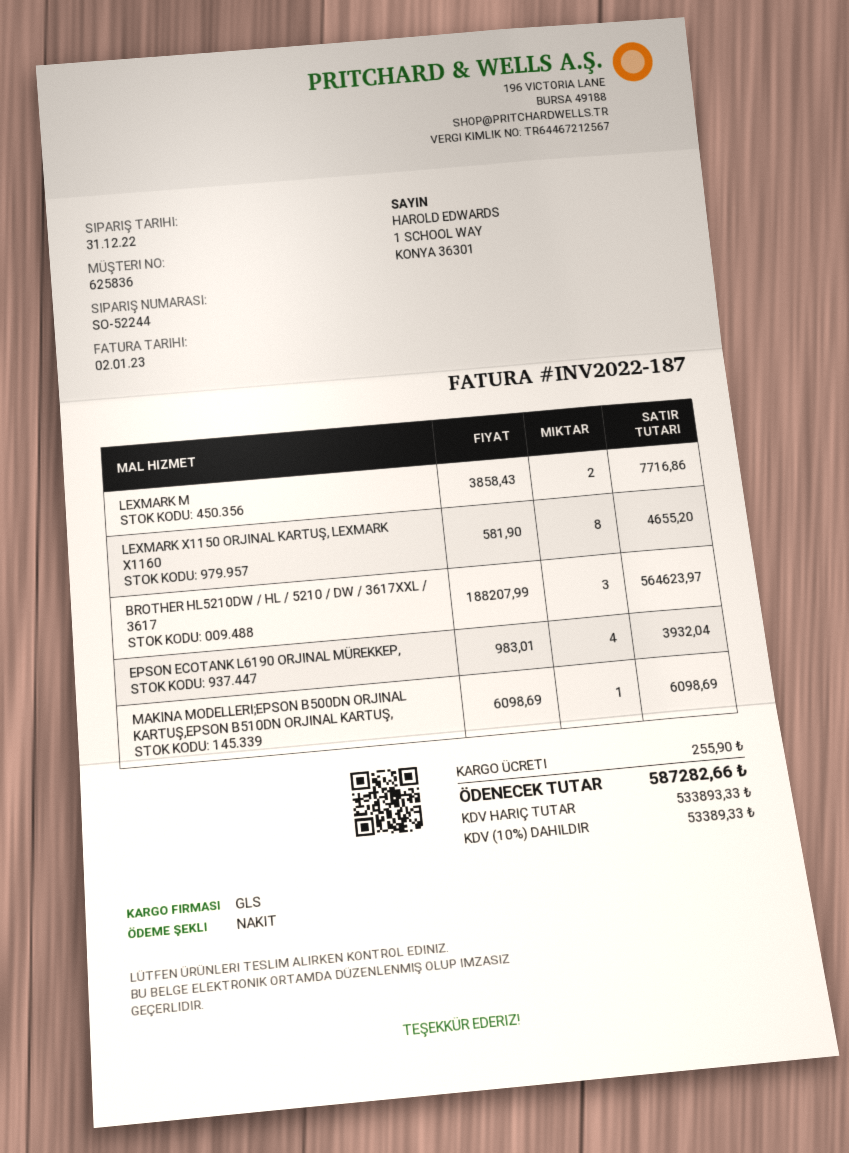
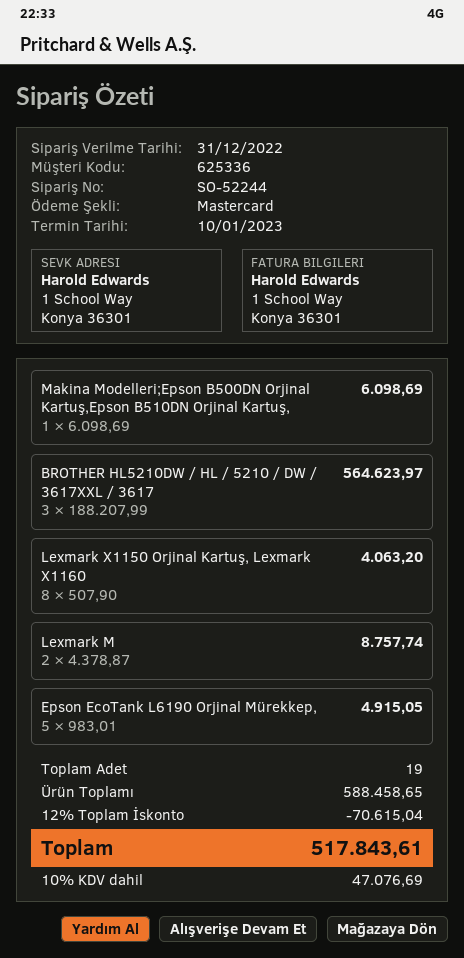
customer number: 625836 -> 625336
payment method: cash -> Mastercard
LEXMARK M: 2 x 3858.43 = 7716.86 -> 2 x 4378.87 = 8757.74
LEXMARK X1150 ORJINAL KARTUŞ, LEXMARK X1160: 8 x 581.90 = 4655.20 -> 8 x 507.90 = 4063.20
EPSON ECOTANK L6190 ORJINAL MÜREKKEP,: 4 x 983.01 = 3932.04 -> 5 x 983.01 = 4915.05
discount: none -> 12% = 70615.04
shipping: 255.90 -> none
tax: 10% = 53389.33 -> 10% = 47076.69
total: 587282.66 -> 517843.61

